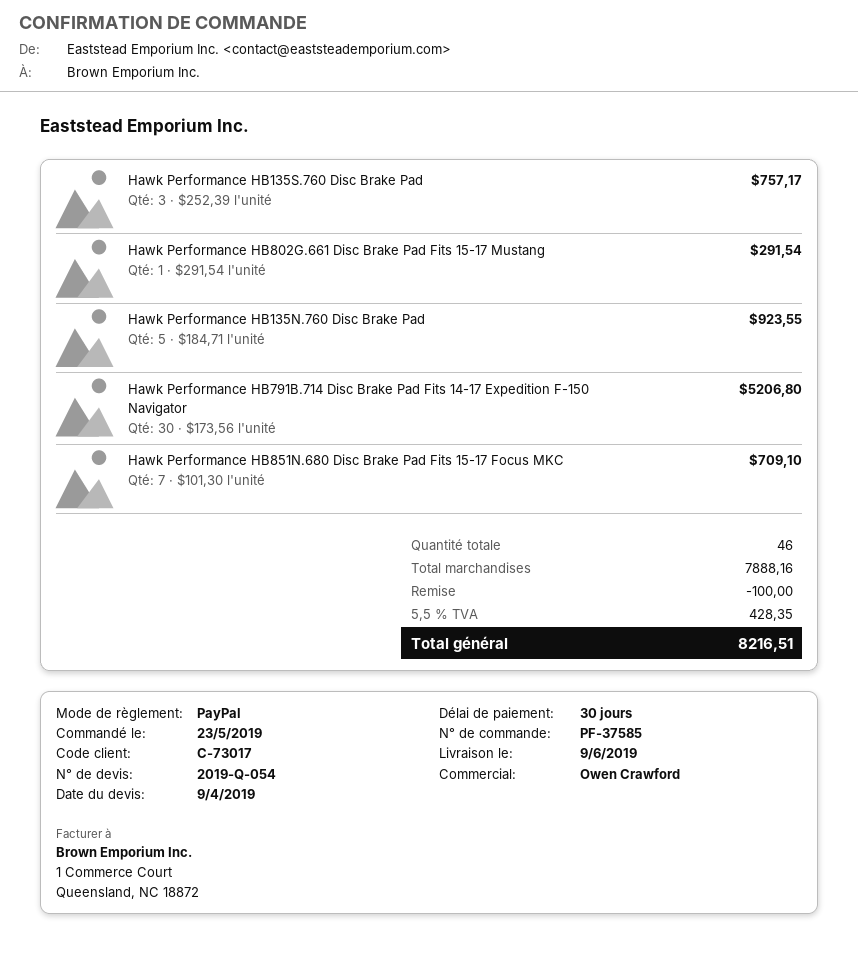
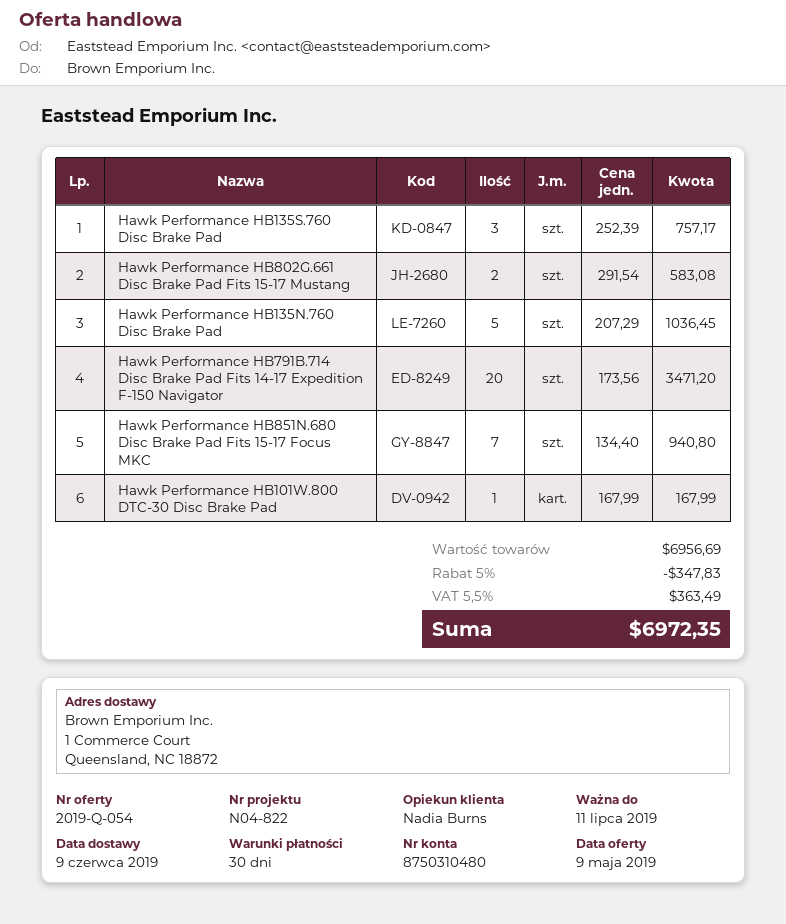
quote date: 2019-04-09 -> 2019-05-09
sales rep: Owen Crawford -> Nadia Burns
Hawk Performance HB802G.661 Disc Brake Pad Fits 15-17 Mustang: 1 x 291.54 = 291.54 -> 2 x 291.54 = 583.08
Hawk Performance HB135N.760 Disc Brake Pad: 5 x 184.71 = 923.55 -> 5 x 207.29 = 1036.45
Hawk Performance HB791B.714 Disc Brake Pad Fits 14-17 Expedition F-150 Navigator: 30 x 173.56 = 5206.80 -> 20 x 173.56 = 3471.20
Hawk Performance HB851N.680 Disc Brake Pad Fits 15-17 Focus MKC: 7 x 101.30 = 709.10 -> 7 x 134.40 = 940.80
Hawk Performance HB101W.800 DTC-30 Disc Brake Pad: none -> 1 x 167.99 = 167.99
subtotal: 7888.16 -> 6956.69
discount: 100.00 -> 347.83
tax: 5.5% = 428.35 -> 5.5% = 363.49
total: 8216.51 -> 6972.35

